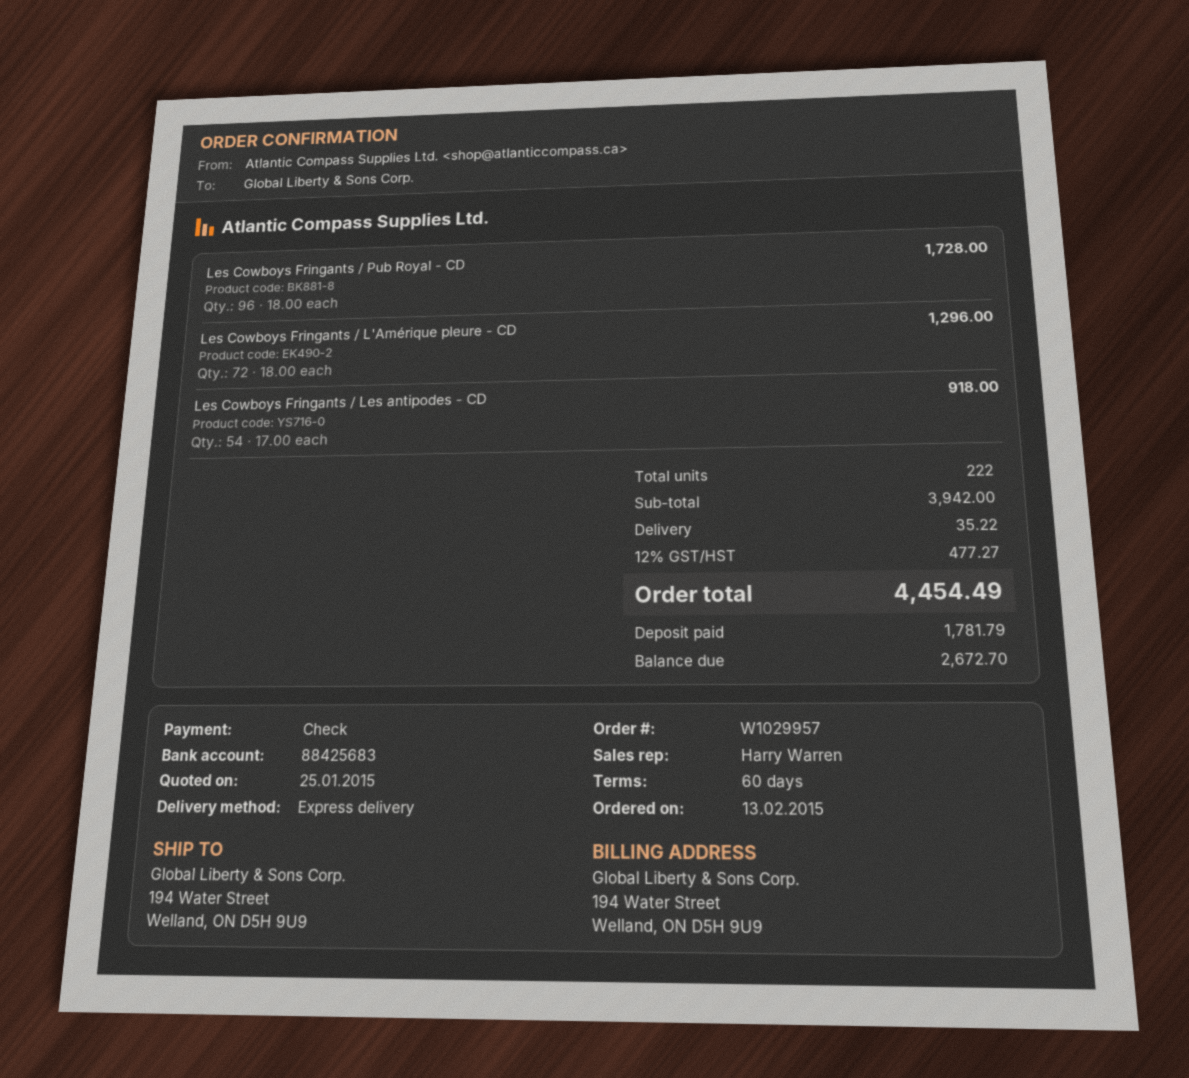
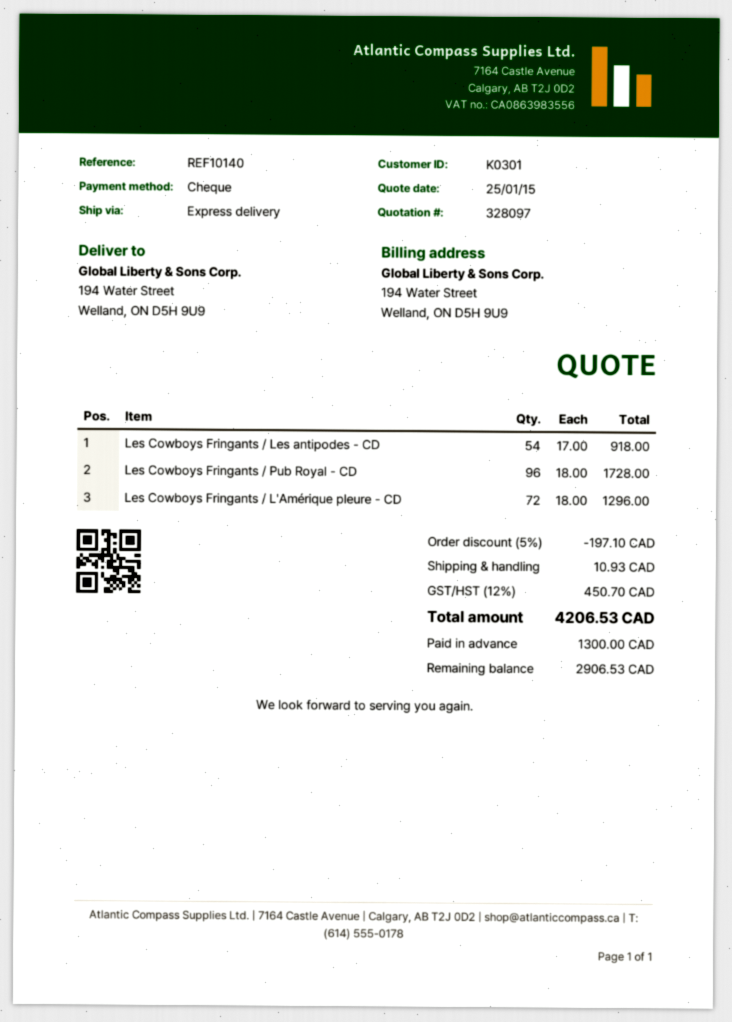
discount: none -> 5% = 197.10
shipping: 35.22 -> 10.93
tax: 12% = 477.27 -> 12% = 450.70
total: 4454.49 -> 4206.53
deposit: 1781.79 -> 1300.00
balance: 2672.70 -> 2906.53

